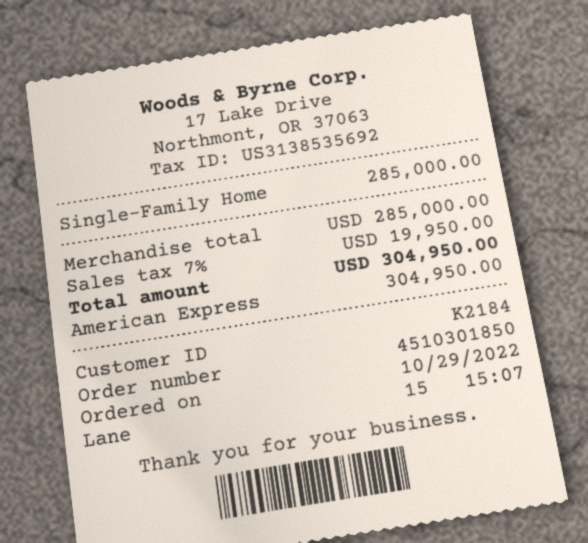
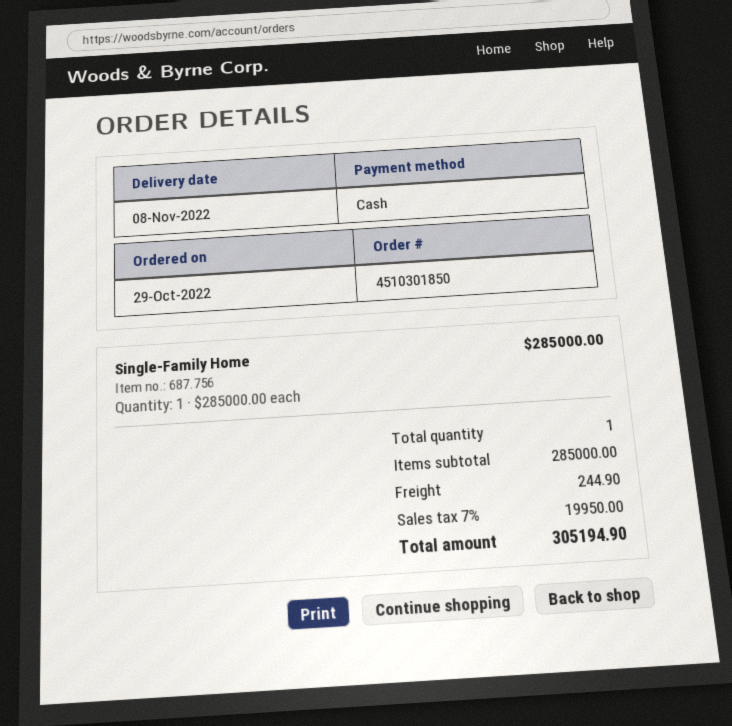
payment method: American Express -> cash
shipping: none -> 244.90
total: 304950.00 -> 305194.90

